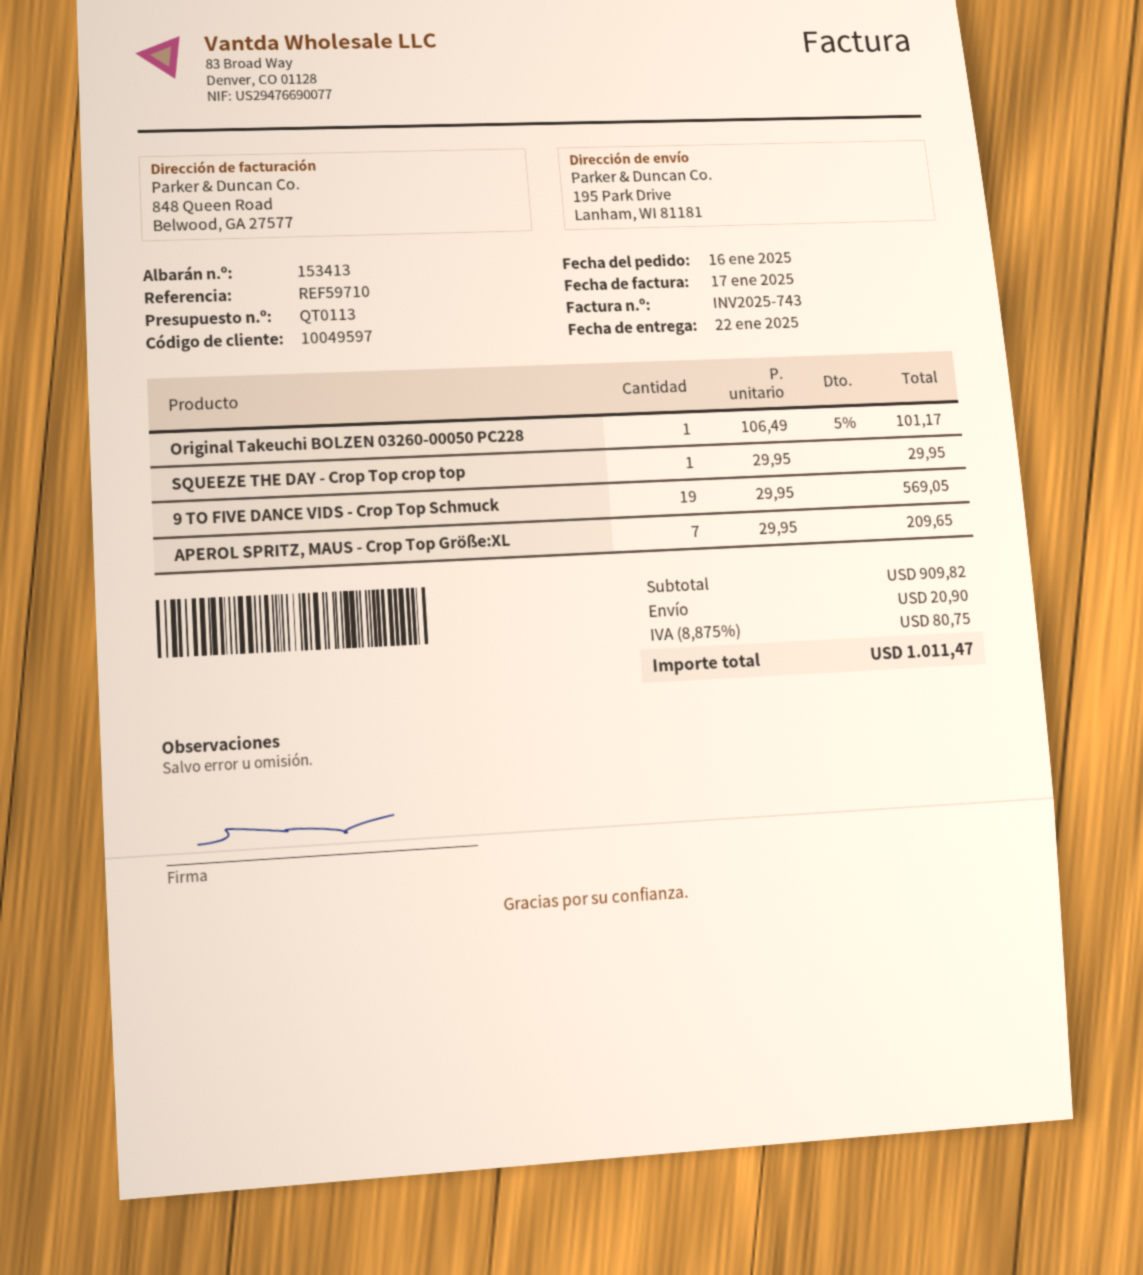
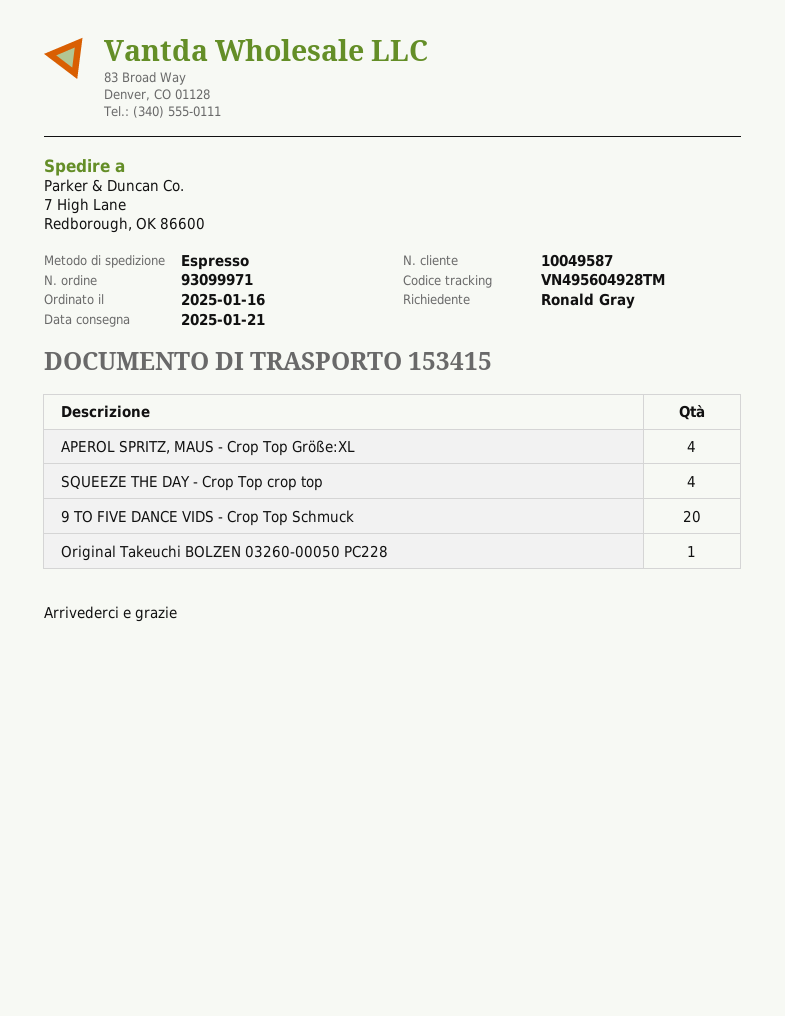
delivery note number: 153413 -> 153415
delivery date: 2025-01-22 -> 2025-01-21
customer number: 10049597 -> 10049587
ship to: 195 Park Drive, Lanham, WI 81181 -> 7 High Lane, Redborough, OK 86600
SQUEEZE THE DAY - Crop Top crop top: 1 -> 4
9 TO FIVE DANCE VIDS - Crop Top Schmuck: 19 -> 20
APEROL SPRITZ, MAUS - Crop Top Größe:XL: 7 -> 4

